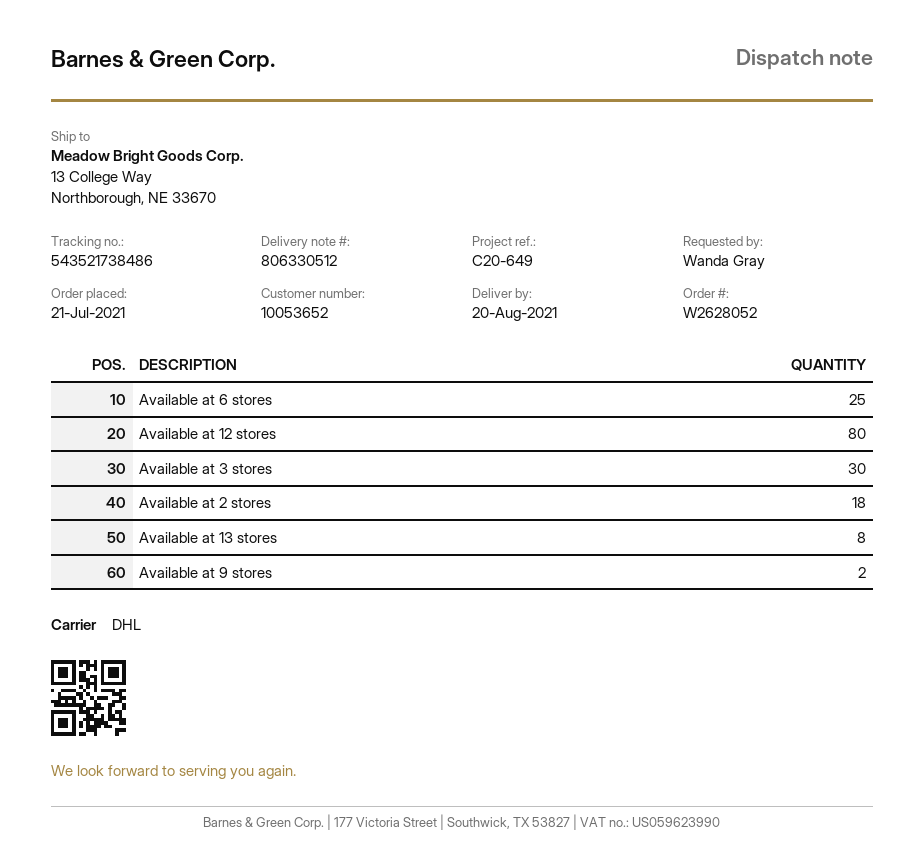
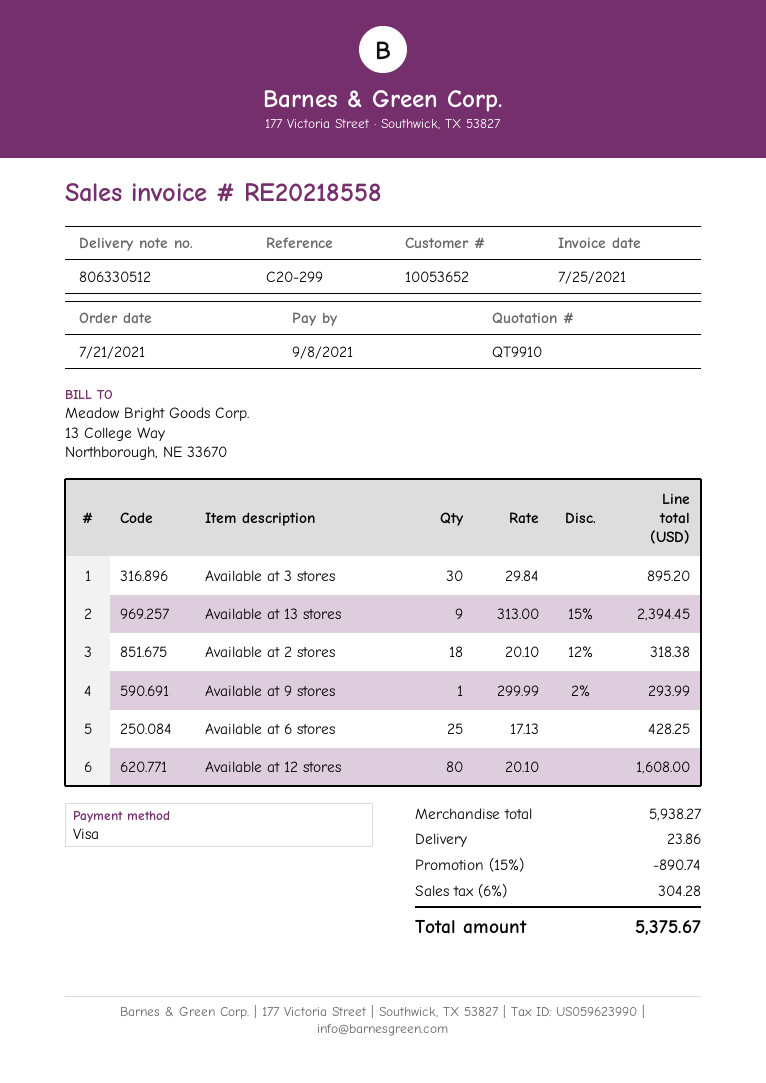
reference: C20-649 -> C20-299
Available at 13 stores: 8 -> 9
Available at 9 stores: 2 -> 1

